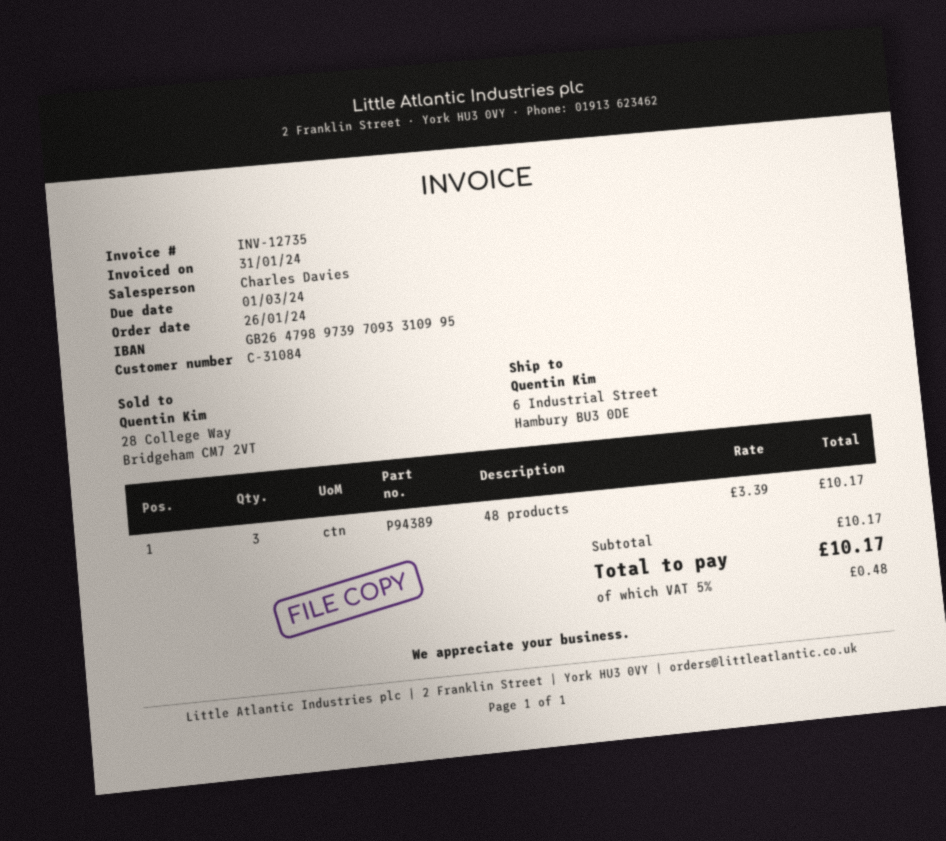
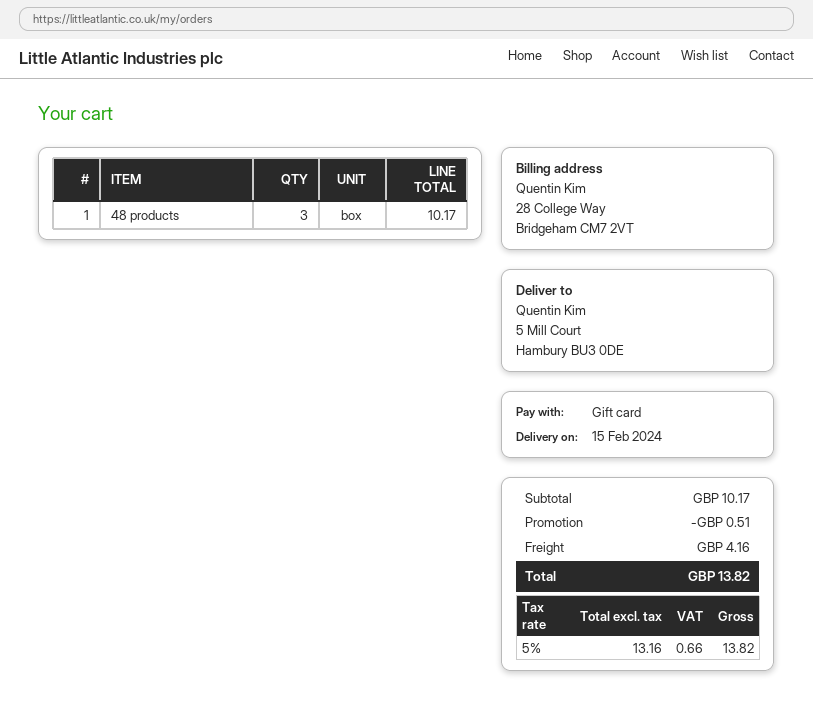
ship to: 6 Industrial Street, Hambury BU3 0DE -> 5 Mill Court, Hambury BU3 0DE
discount: none -> 0.51
shipping: none -> 4.16
tax: 5% = 0.48 -> 5% = 0.66
total: 10.17 -> 13.82

